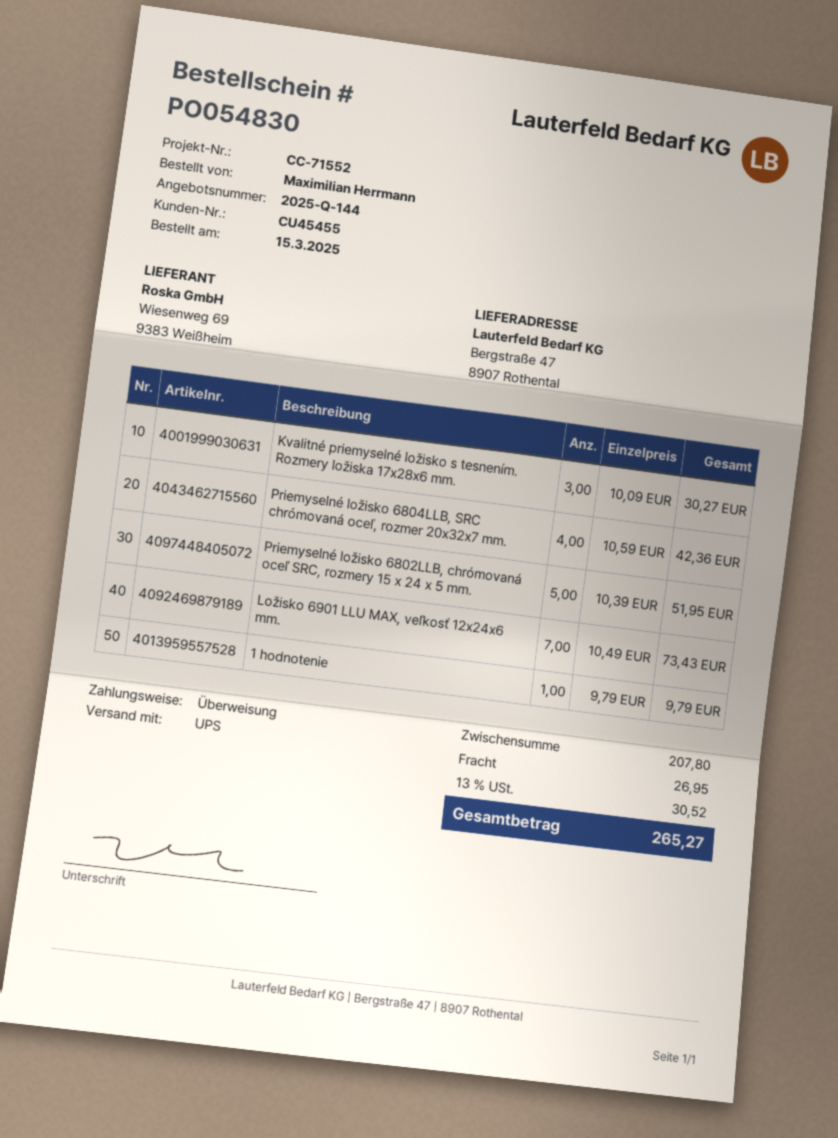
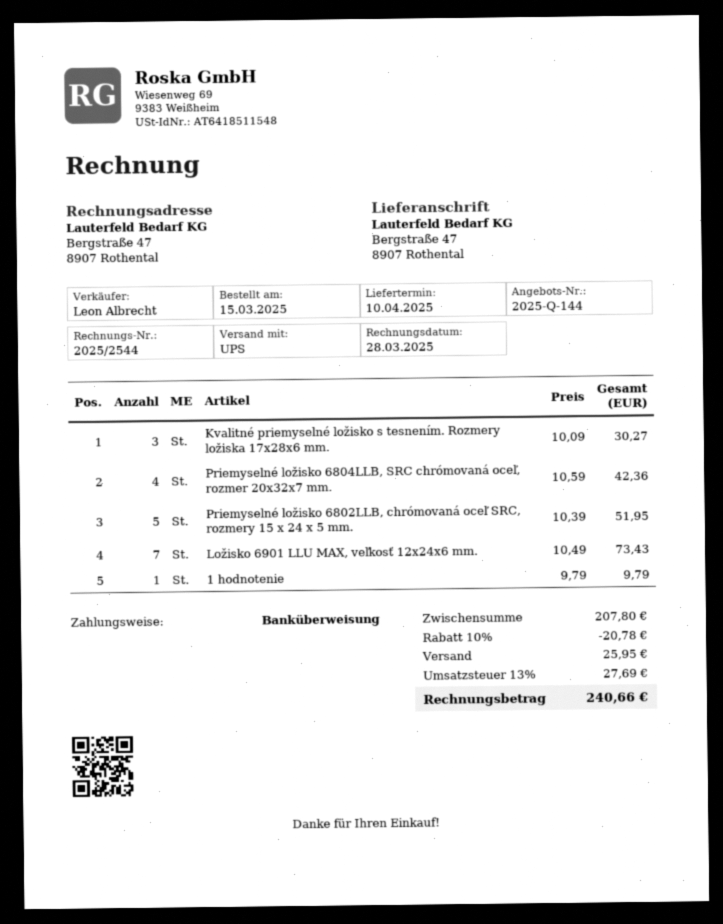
discount: none -> 10% = 20.78
shipping: 26.95 -> 25.95
tax: 13% = 30.52 -> 13% = 27.69
total: 265.27 -> 240.66

